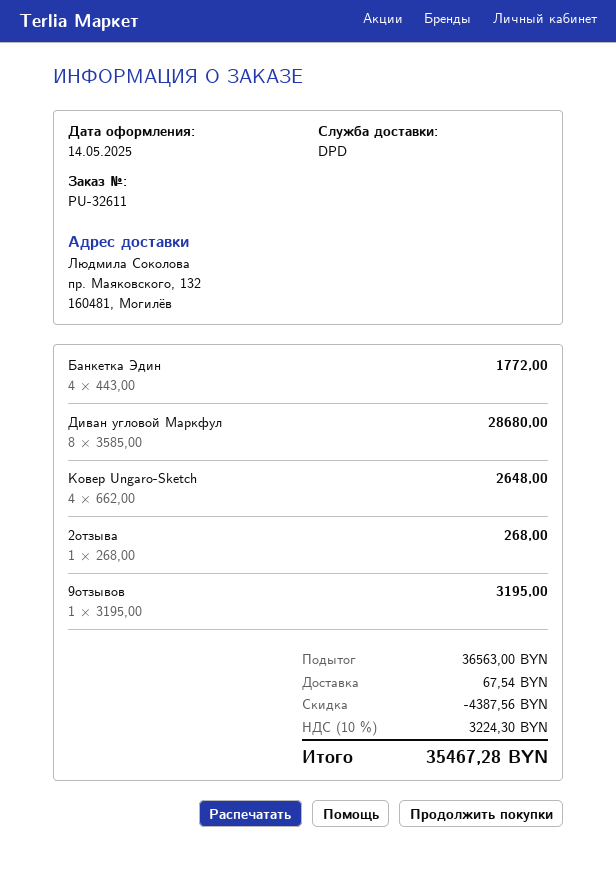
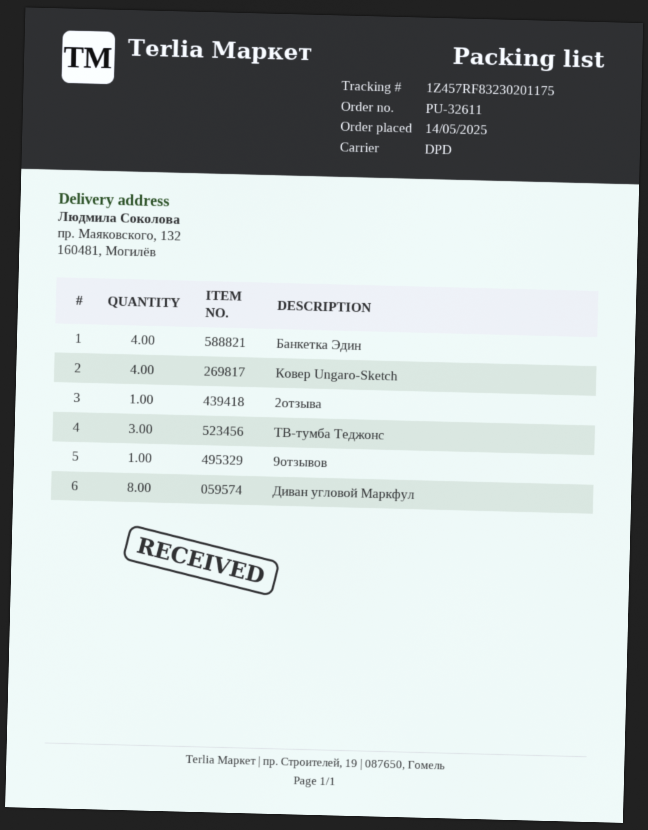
ТВ-тумба Теджонс: none -> 3

